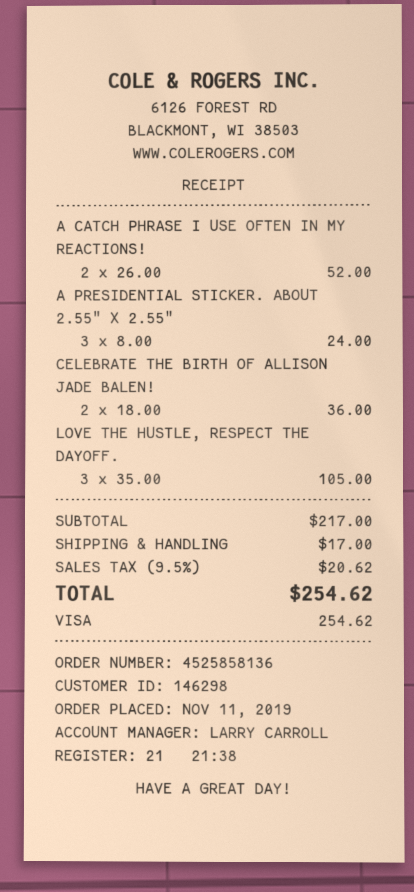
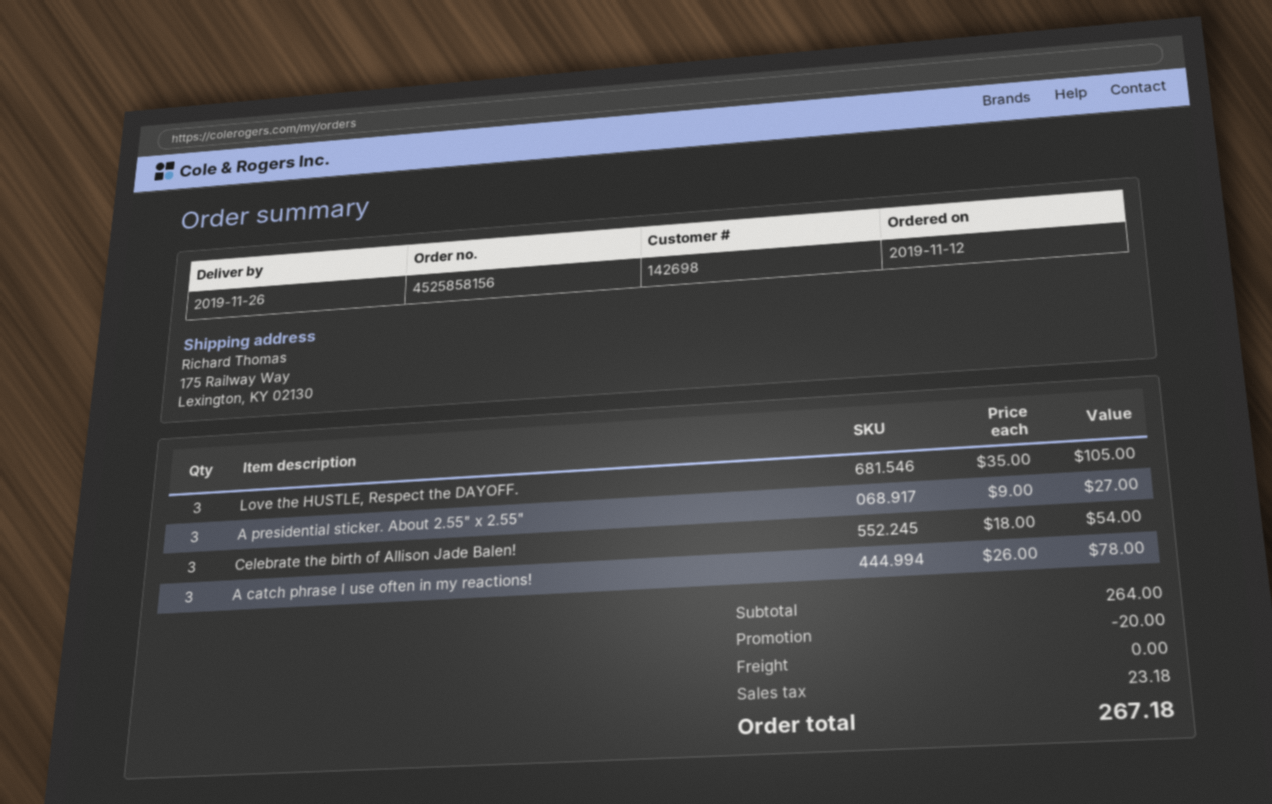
order number: 4525858136 -> 4525858156
order date: 2019-11-11 -> 2019-11-12
customer number: 146298 -> 142698
A CATCH PHRASE I USE OFTEN IN MY REACTIONS!: 2 x 26.00 = 52.00 -> 3 x 26.00 = 78.00
A PRESIDENTIAL STICKER. ABOUT 2.55" X 2.55": 3 x 8.00 = 24.00 -> 3 x 9.00 = 27.00
CELEBRATE THE BIRTH OF ALLISON JADE BALEN!: 2 x 18.00 = 36.00 -> 3 x 18.00 = 54.00
subtotal: 217.00 -> 264.00
discount: none -> 20.00
shipping: 17.00 -> 0.00
tax: 20.62 -> 23.18
total: 254.62 -> 267.18

